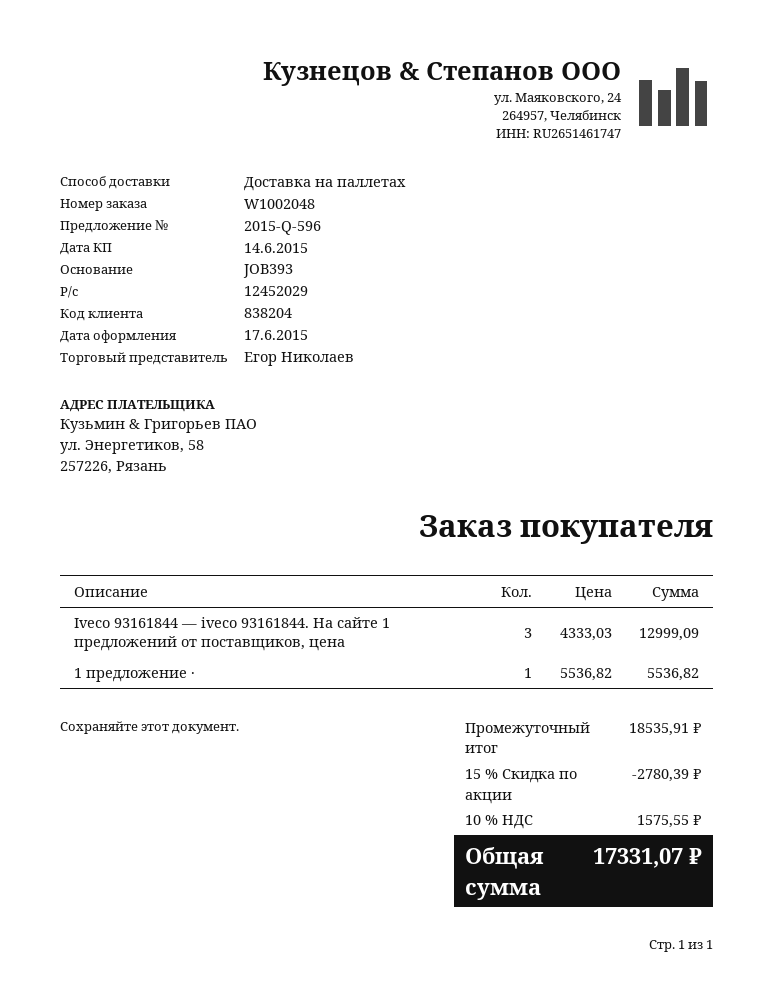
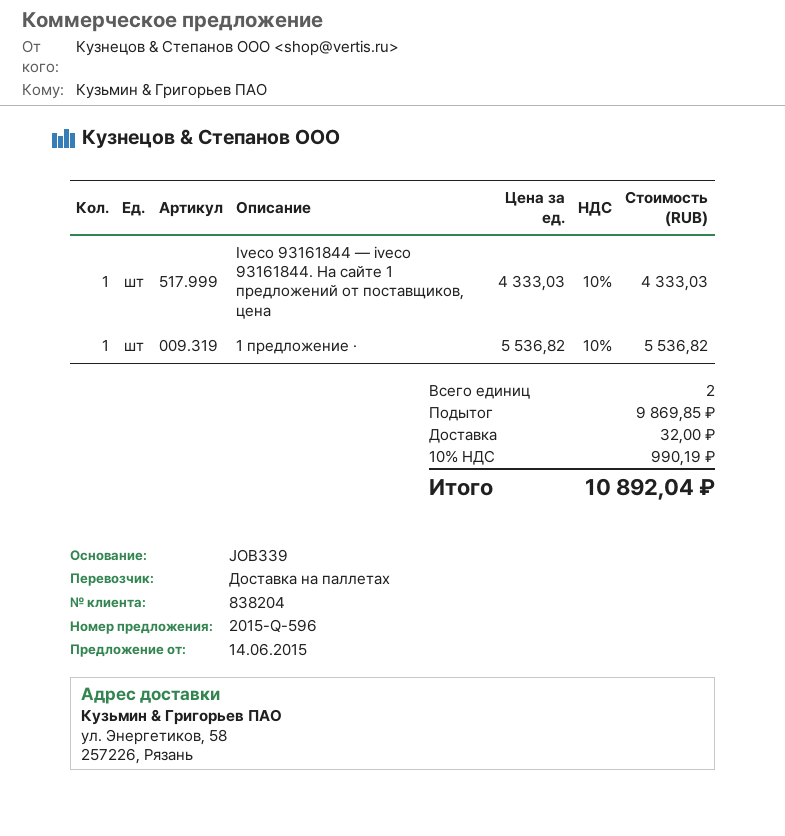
reference: JOB393 -> JOB339
Iveco 93161844 — iveco 93161844. На сайте 1 предложений от поставщиков, цена: 3 x 4333.03 = 12999.09 -> 1 x 4333.03 = 4333.03
subtotal: 18535.91 -> 9869.85
discount: 15% = 2780.39 -> none
shipping: none -> 32.00
tax: 10% = 1575.55 -> 10% = 990.19
total: 17331.07 -> 10892.04

